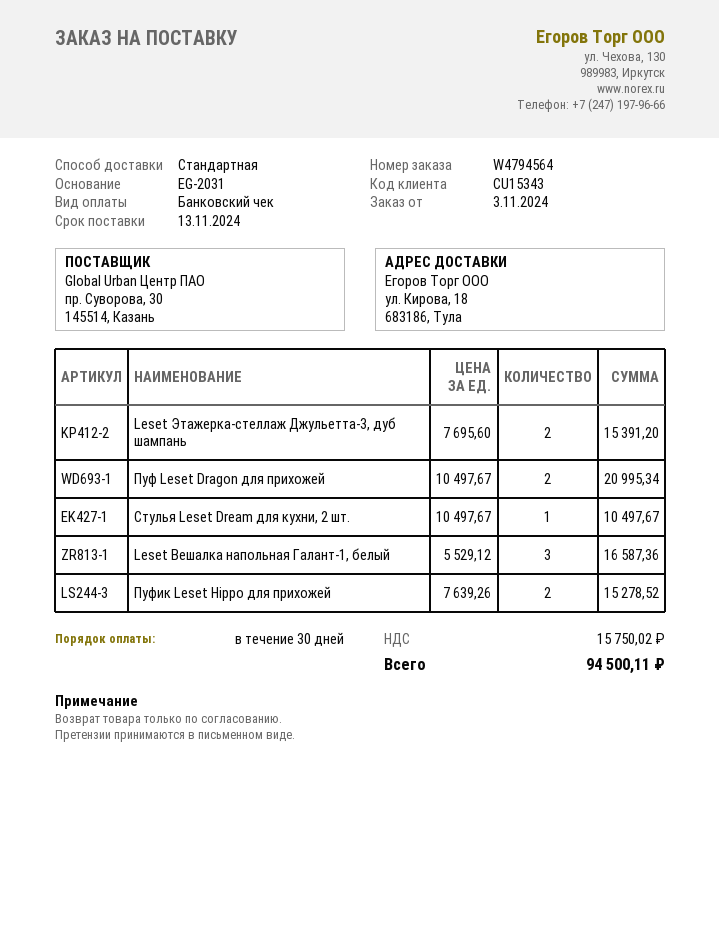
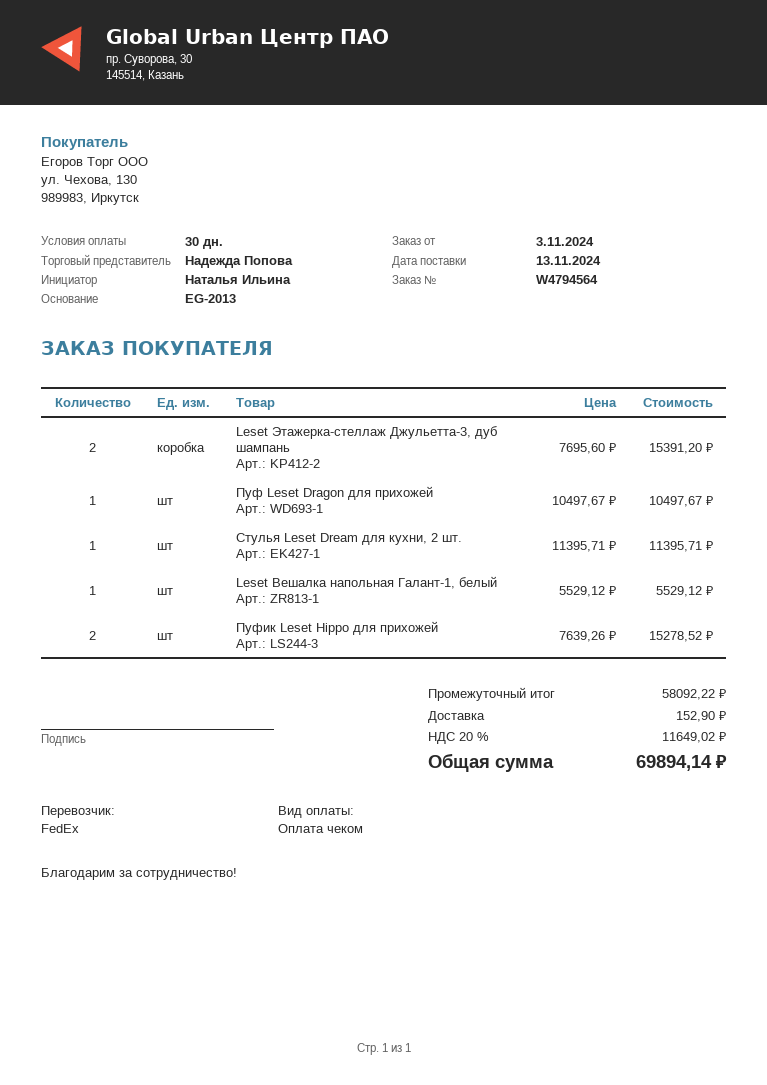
reference: EG-2031 -> EG-2013
shipping method: standard -> FedEx
Пуф Leset Dragon для прихожей: 2 x 10497.67 = 20995.34 -> 1 x 10497.67 = 10497.67
Стулья Leset Dream для кухни, 2 шт.: 1 x 10497.67 = 10497.67 -> 1 x 11395.71 = 11395.71
Leset Вешалка напольная Галант-1, белый: 3 x 5529.12 = 16587.36 -> 1 x 5529.12 = 5529.12
shipping: none -> 152.90
tax: 15750.02 -> 11649.02
total: 94500.11 -> 69894.14

